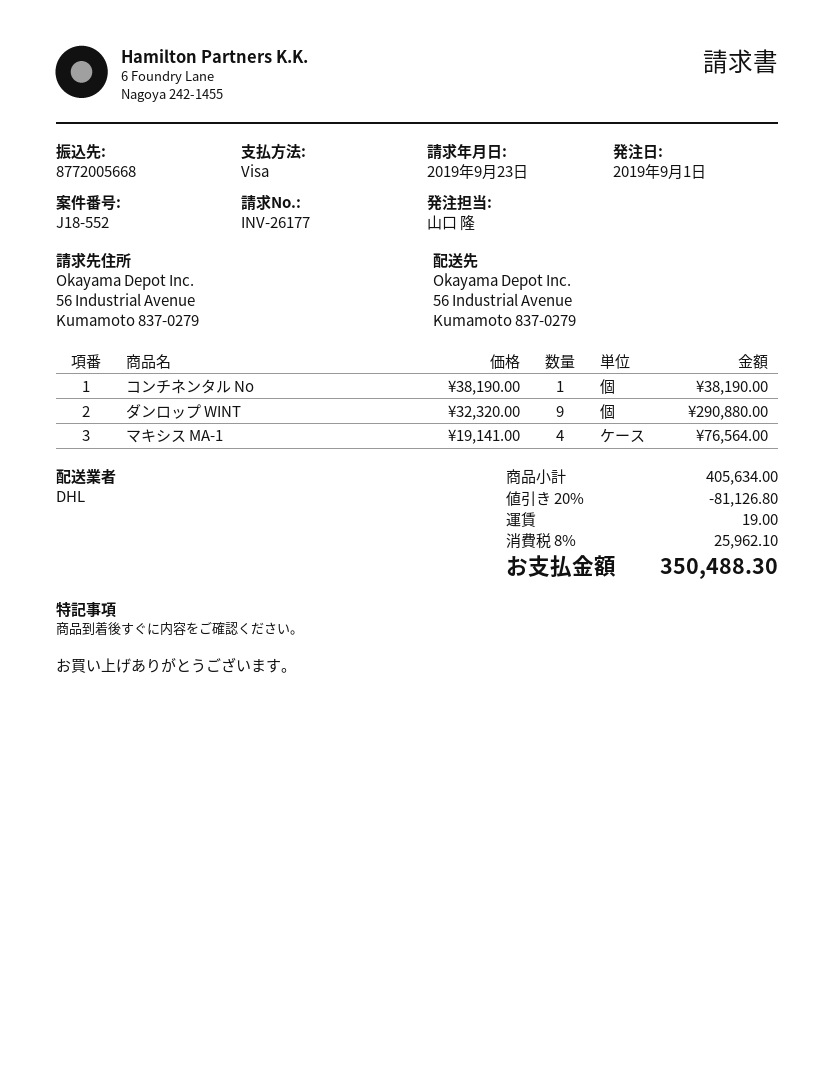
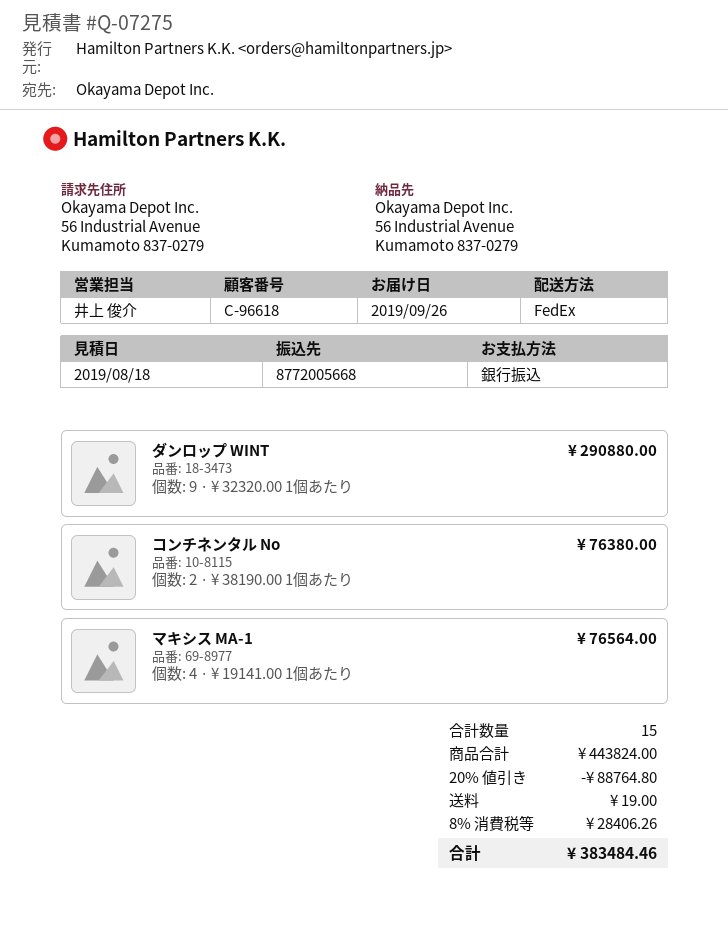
payment method: Visa -> bank transfer
shipping method: DHL -> FedEx
コンチネンタル No: 1 x 38190.00 = 38190.00 -> 2 x 38190.00 = 76380.00
subtotal: 405634.00 -> 443824.00
discount: 20% = 81126.80 -> 20% = 88764.80
tax: 8% = 25962.10 -> 8% = 28406.26
total: 350488.30 -> 383484.46

